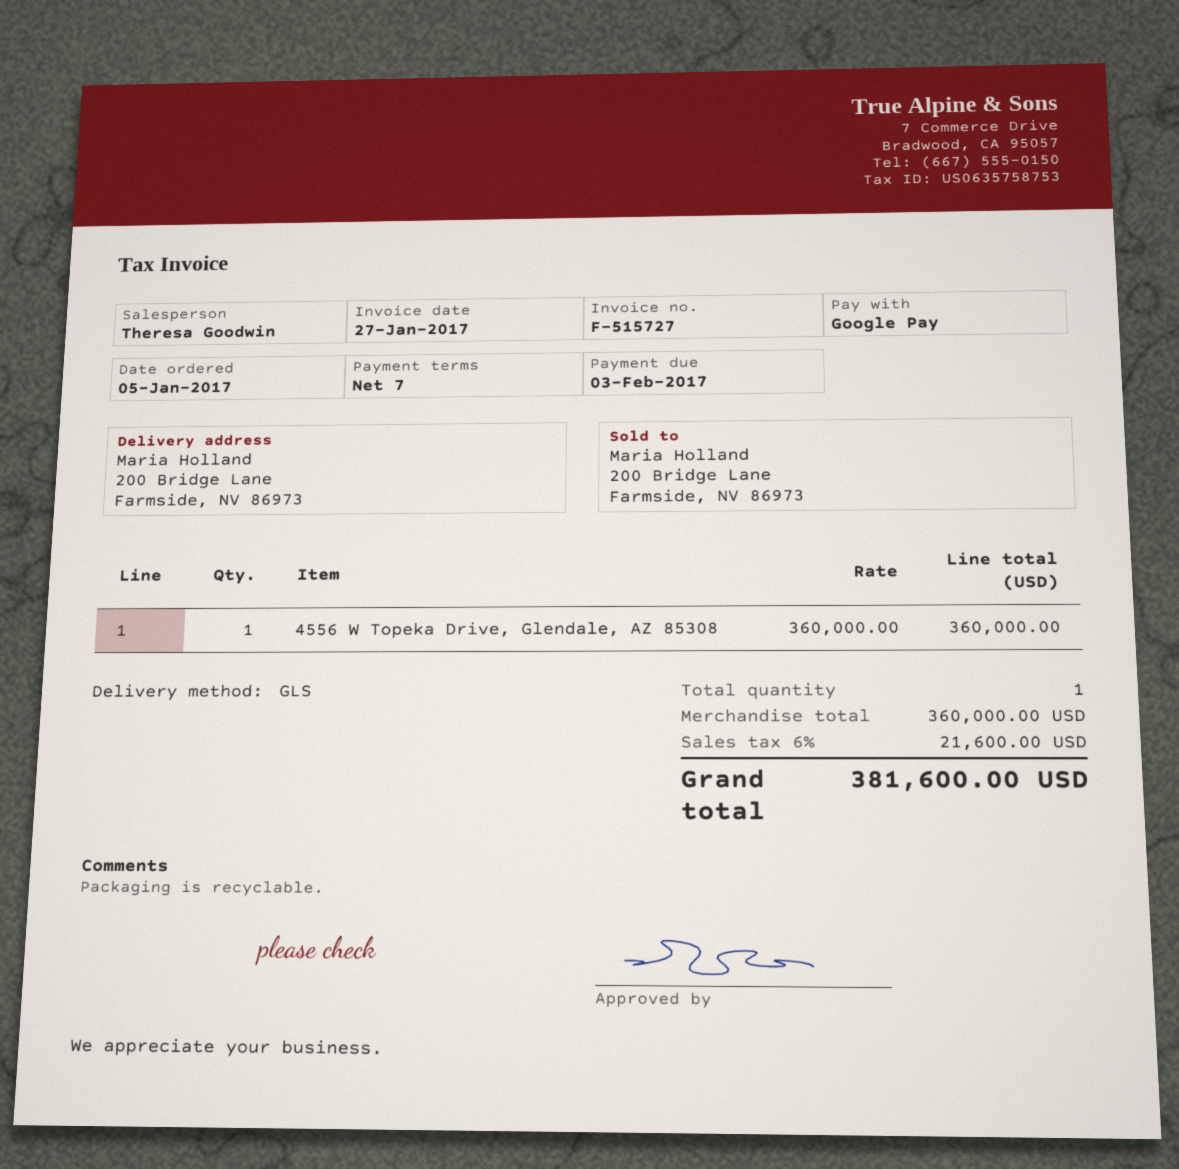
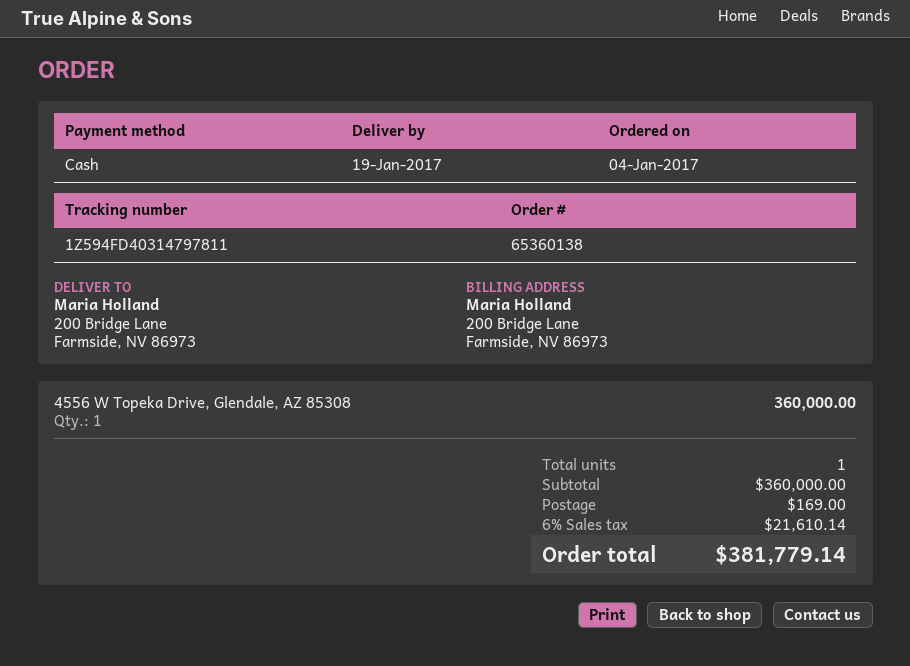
order date: 2017-01-05 -> 2017-01-04
payment method: Google Pay -> cash
shipping: none -> 169.00
tax: 6% = 21600.00 -> 6% = 21610.14
total: 381600.00 -> 381779.14

